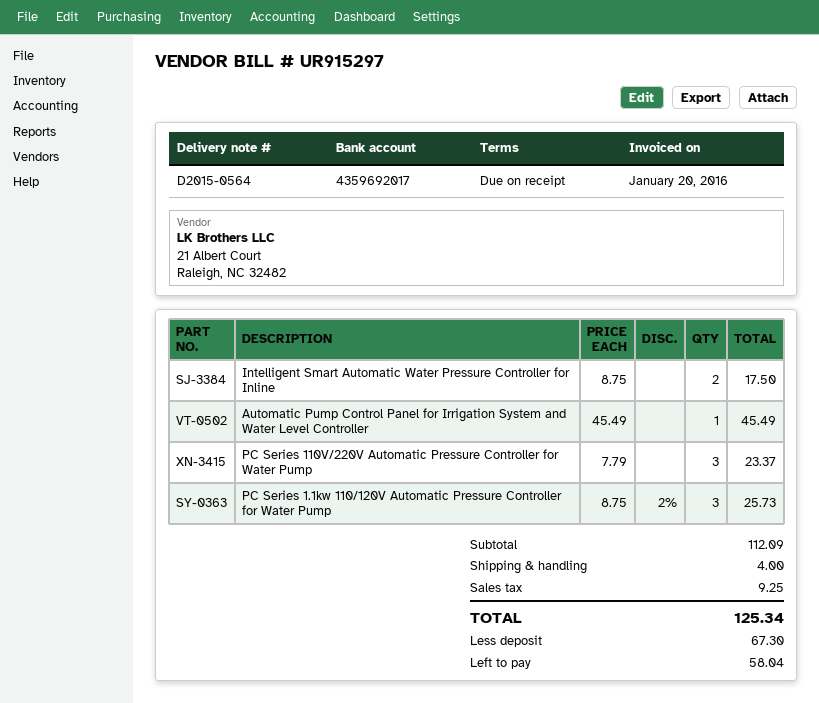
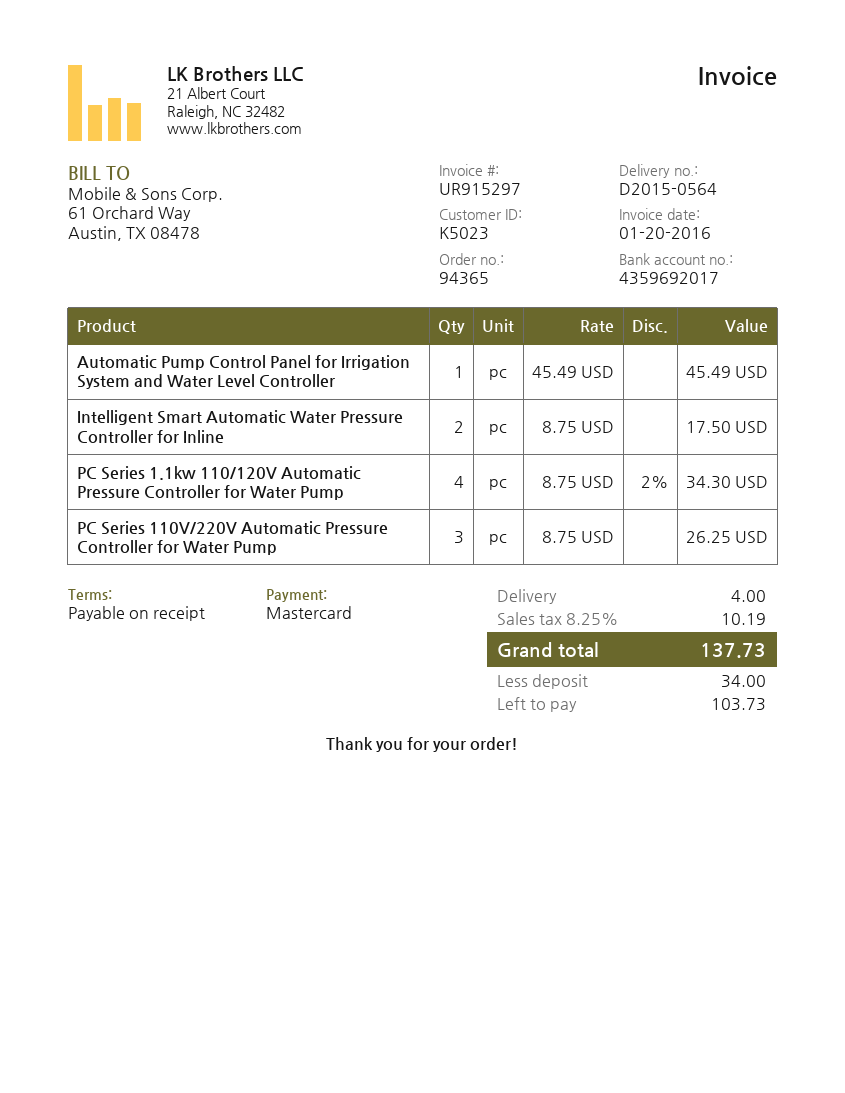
PC Series 110V/220V Automatic Pressure Controller for Water Pump: 3 x 7.79 = 23.37 -> 3 x 8.75 = 26.25
PC Series 1.1kw 110/120V Automatic Pressure Controller for Water Pump: 3 x 8.75 - 2% = 25.73 -> 4 x 8.75 - 2% = 34.30
tax: 9.25 -> 10.19
total: 125.34 -> 137.73
deposit: 67.30 -> 34.00
balance: 58.04 -> 103.73

